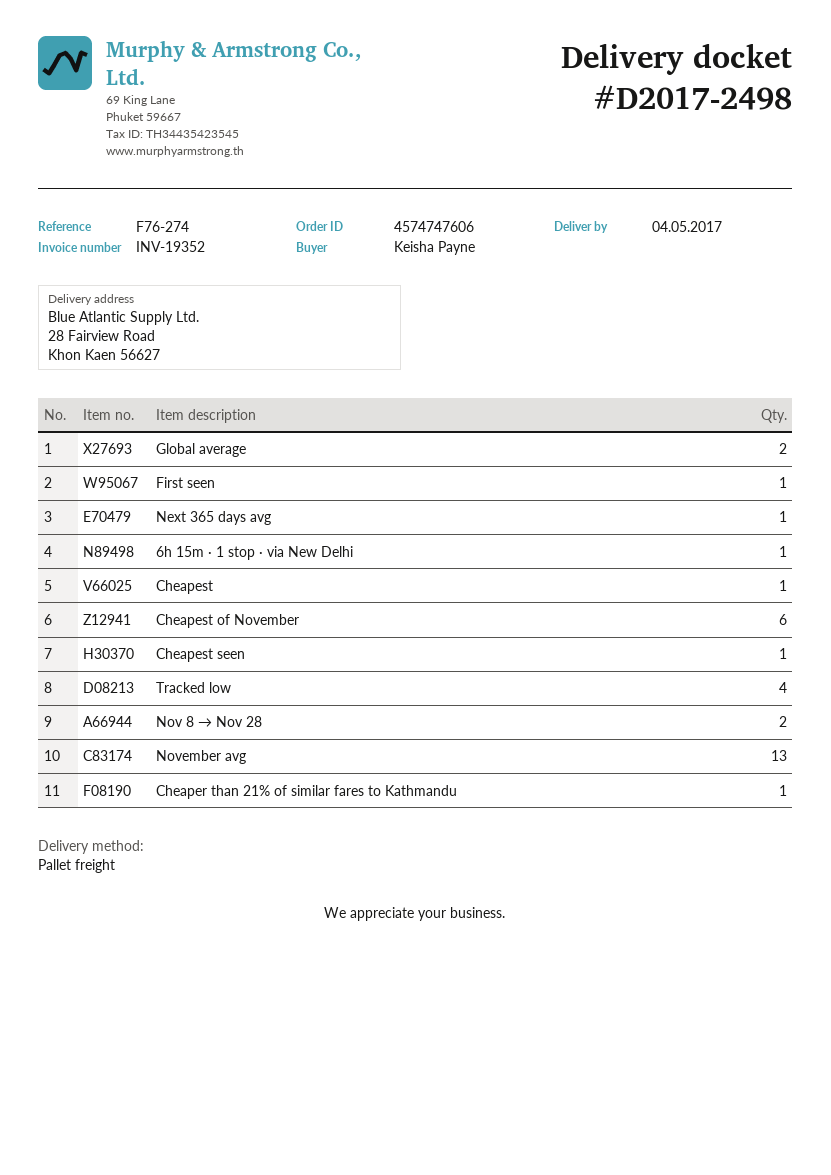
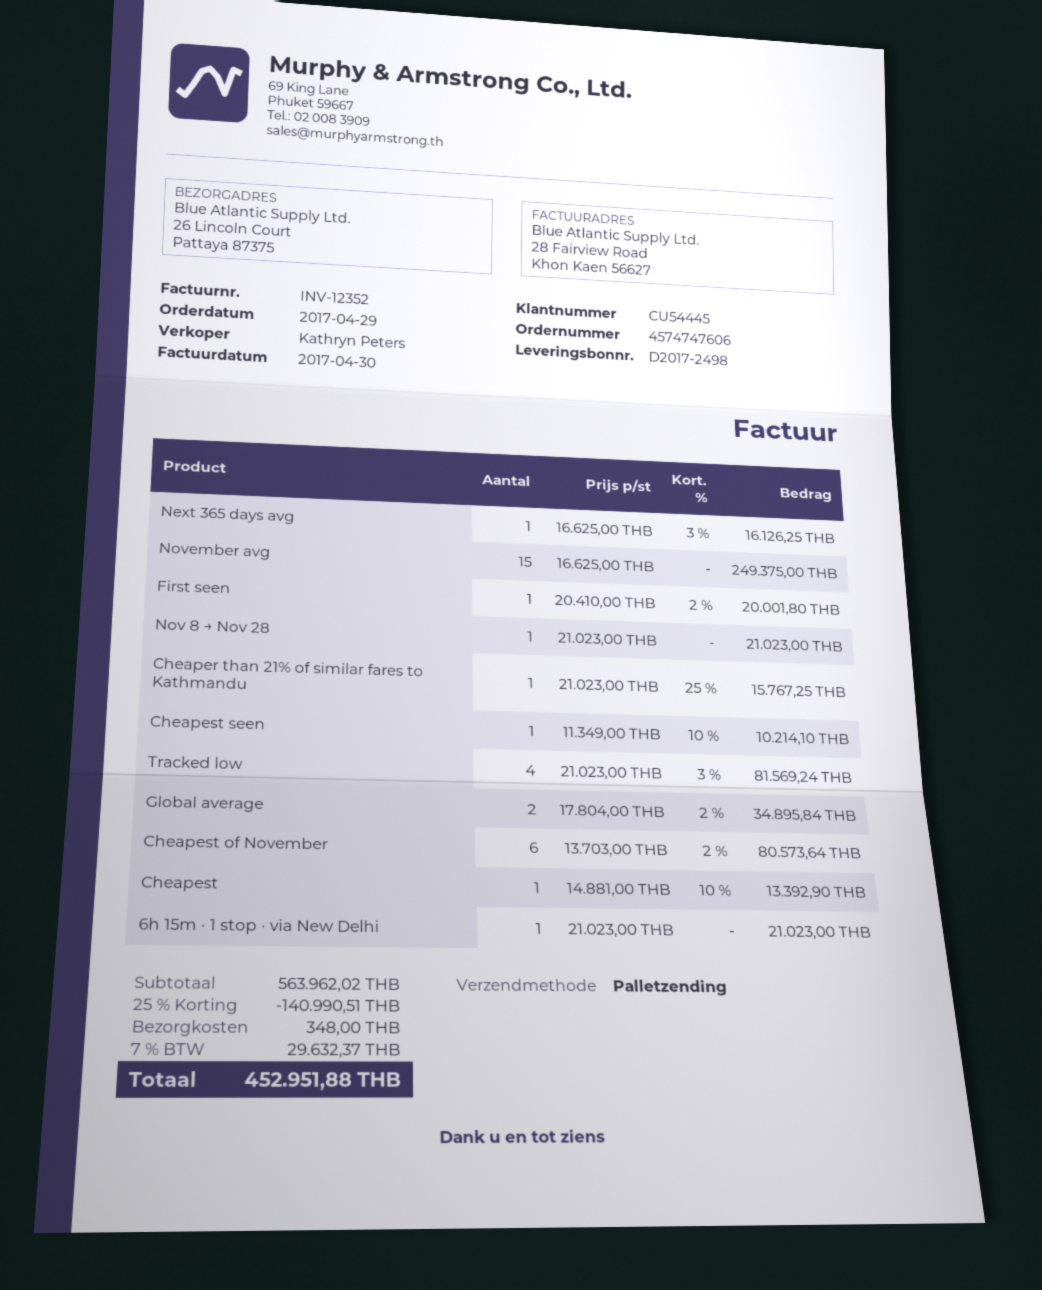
invoice number: INV-19352 -> INV-12352
ship to: 28 Fairview Road, Khon Kaen 56627 -> 26 Lincoln Court, Pattaya 87375
Nov 8 → Nov 28: 2 -> 1
November avg: 13 -> 15

